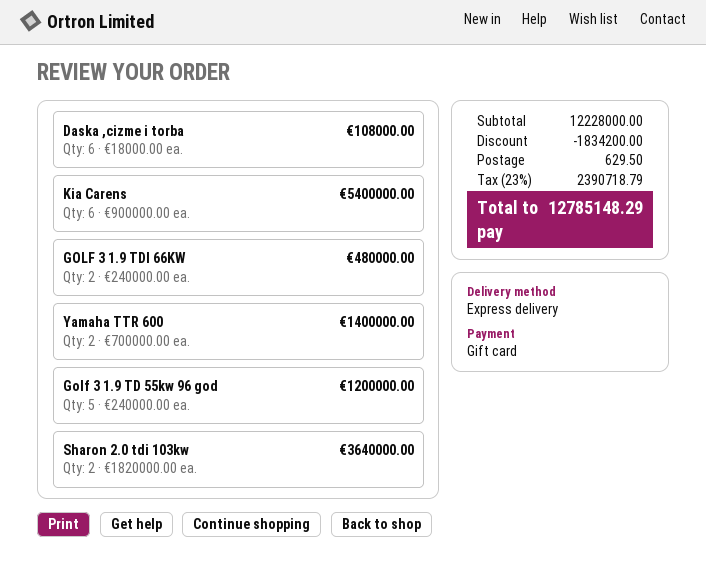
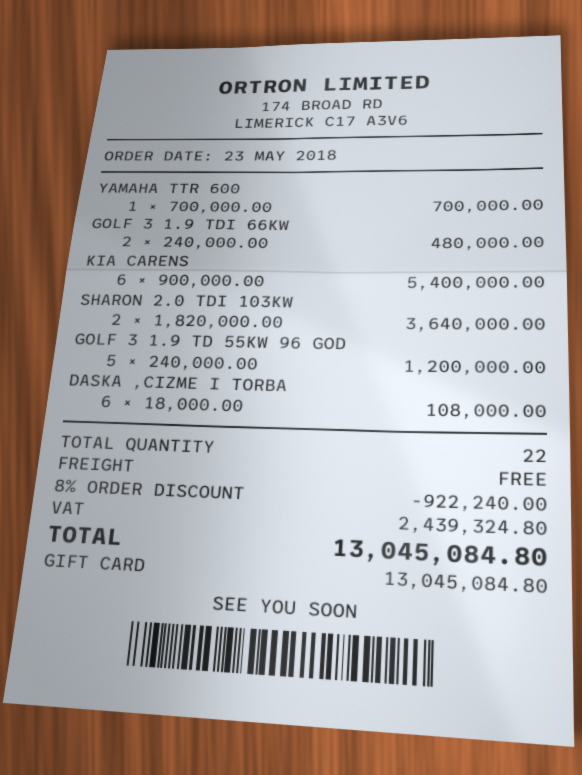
Yamaha TTR 600: 2 x 700000.00 = 1400000.00 -> 1 x 700000.00 = 700000.00
discount: 1834200.00 -> 922240.00
shipping: 629.50 -> 0.00
tax: 2390718.79 -> 2439324.80
total: 12785148.29 -> 13045084.80

